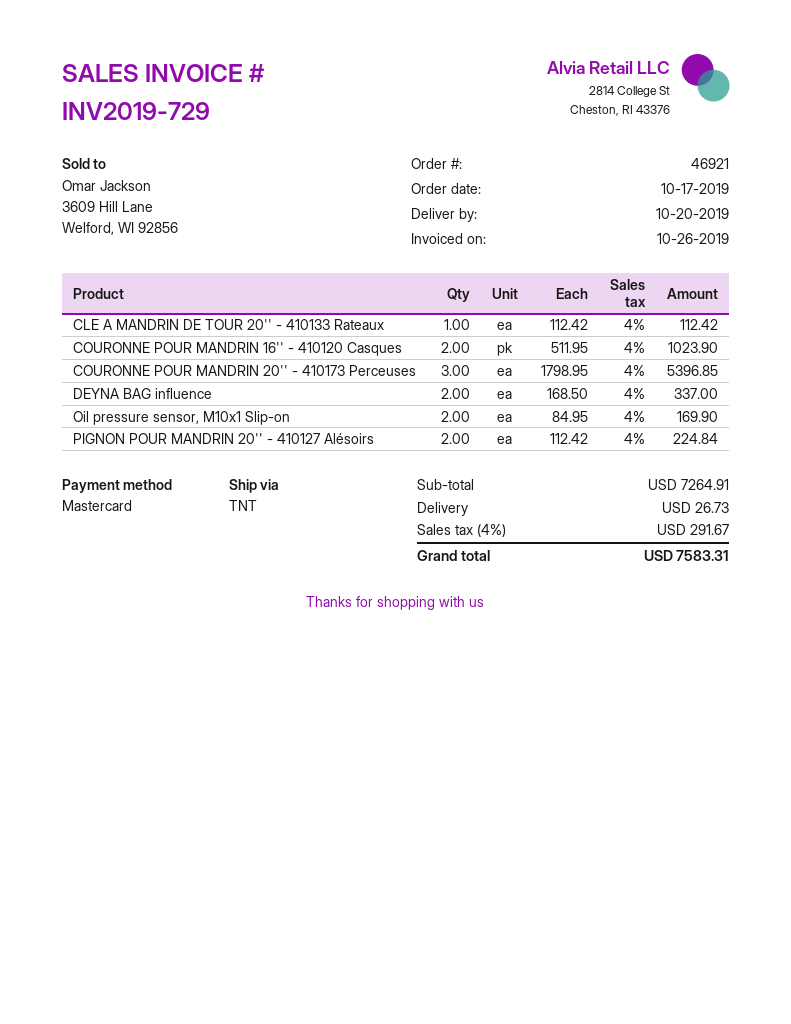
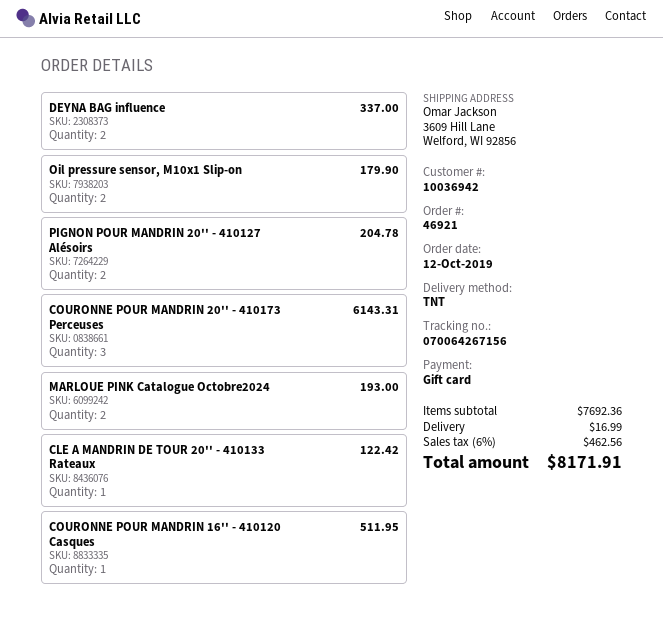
order date: 2019-10-17 -> 2019-10-12
payment method: Mastercard -> gift card
CLE A MANDRIN DE TOUR 20'' - 410133 Rateaux: 1 for 112.42 -> 1 for 122.42
COURONNE POUR MANDRIN 16'' - 410120 Casques: 2 for 1023.90 -> 1 for 511.95
COURONNE POUR MANDRIN 20'' - 410173 Perceuses: 3 for 5396.85 -> 3 for 6143.31
Oil pressure sensor, M10x1 Slip-on: 2 for 169.90 -> 2 for 179.90
PIGNON POUR MANDRIN 20'' - 410127 Alésoirs: 2 for 224.84 -> 2 for 204.78
MARLOUE PINK Catalogue Octobre2024: none -> 2 for 193.00
subtotal: 7264.91 -> 7692.36
shipping: 26.73 -> 16.99
tax: 4% = 291.67 -> 6% = 462.56
total: 7583.31 -> 8171.91

